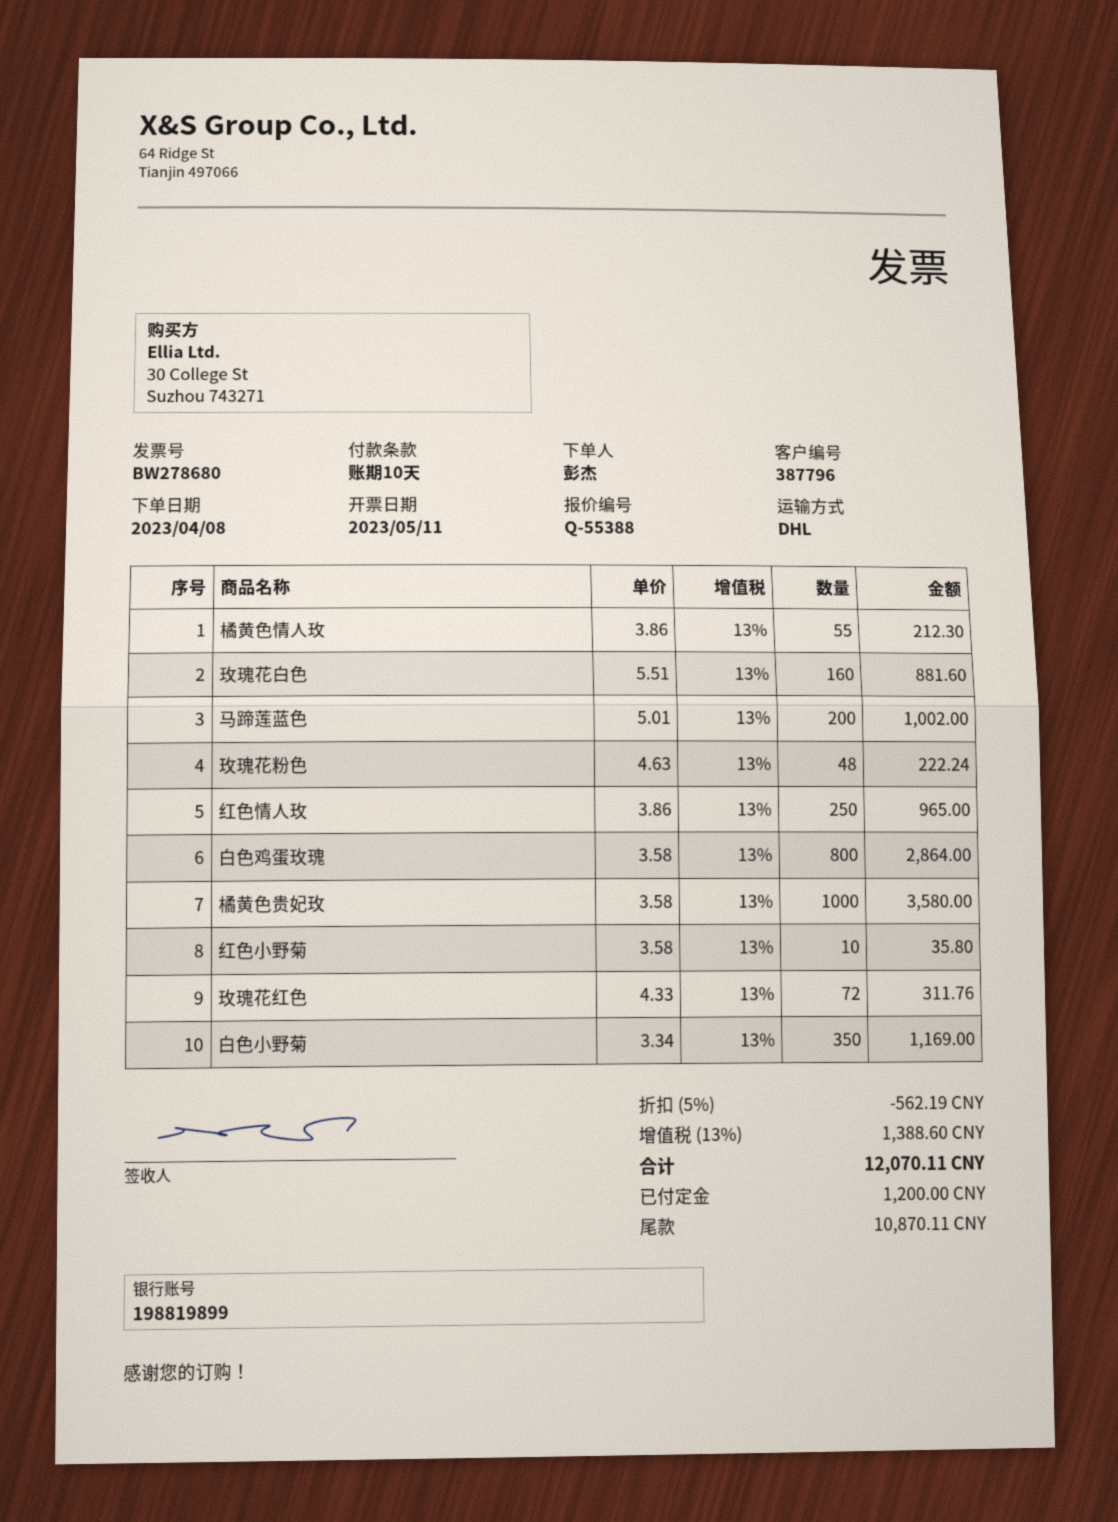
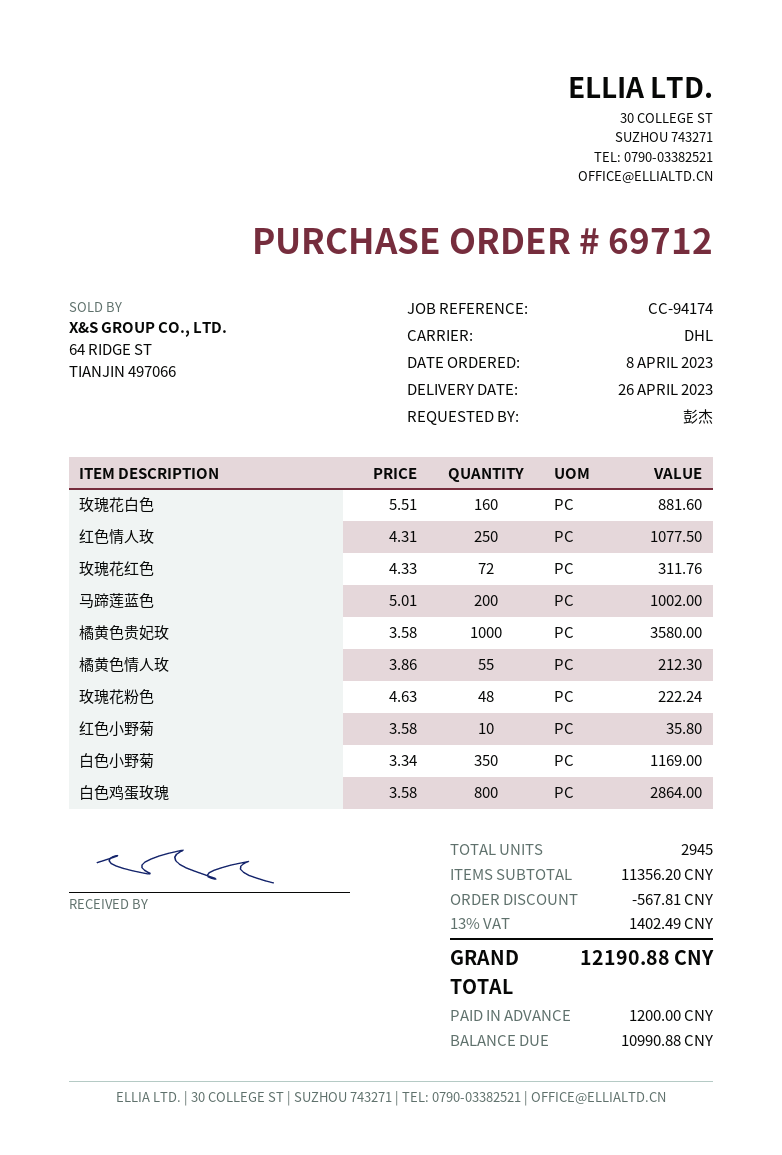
红色情人玫: 250 x 3.86 = 965.00 -> 250 x 4.31 = 1077.50
discount: 562.19 -> 567.81
tax: 13% = 1388.60 -> 13% = 1402.49
total: 12070.11 -> 12190.88
balance: 10870.11 -> 10990.88

